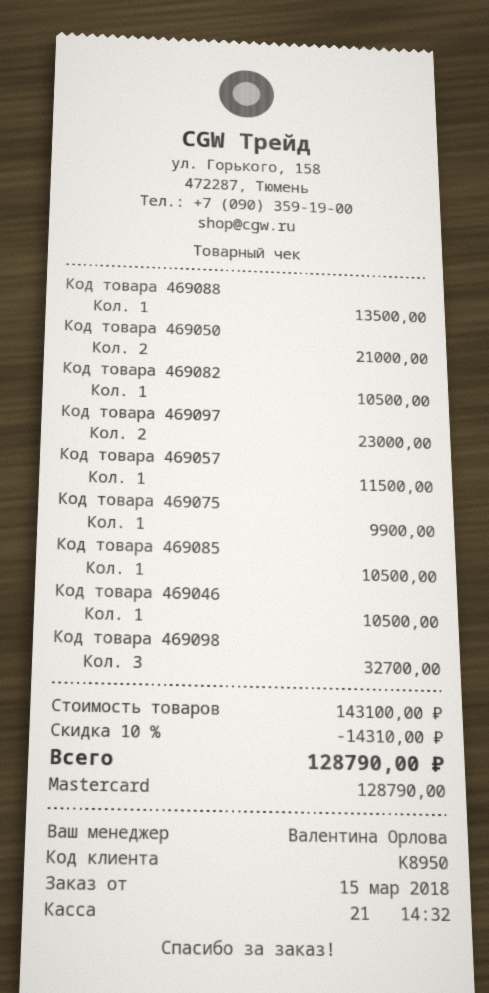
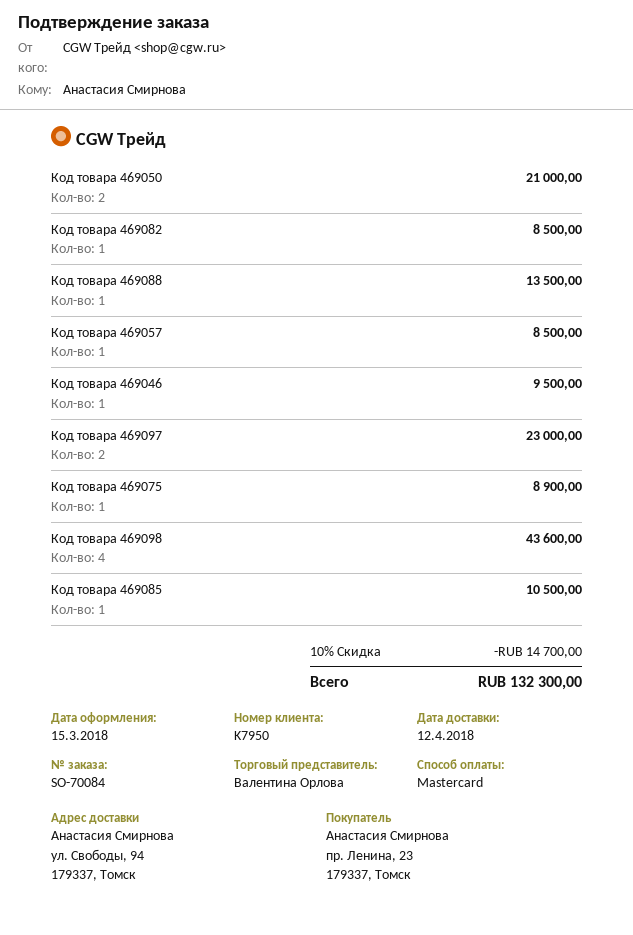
customer number: K8950 -> K7950
Код товара 469082: 1 for 10500.00 -> 1 for 8500.00
Код товара 469057: 1 for 11500.00 -> 1 for 8500.00
Код товара 469075: 1 for 9900.00 -> 1 for 8900.00
Код товара 469046: 1 for 10500.00 -> 1 for 9500.00
Код товара 469098: 3 for 32700.00 -> 4 for 43600.00
discount: 10% = 14310.00 -> 10% = 14700.00
total: 128790.00 -> 132300.00

